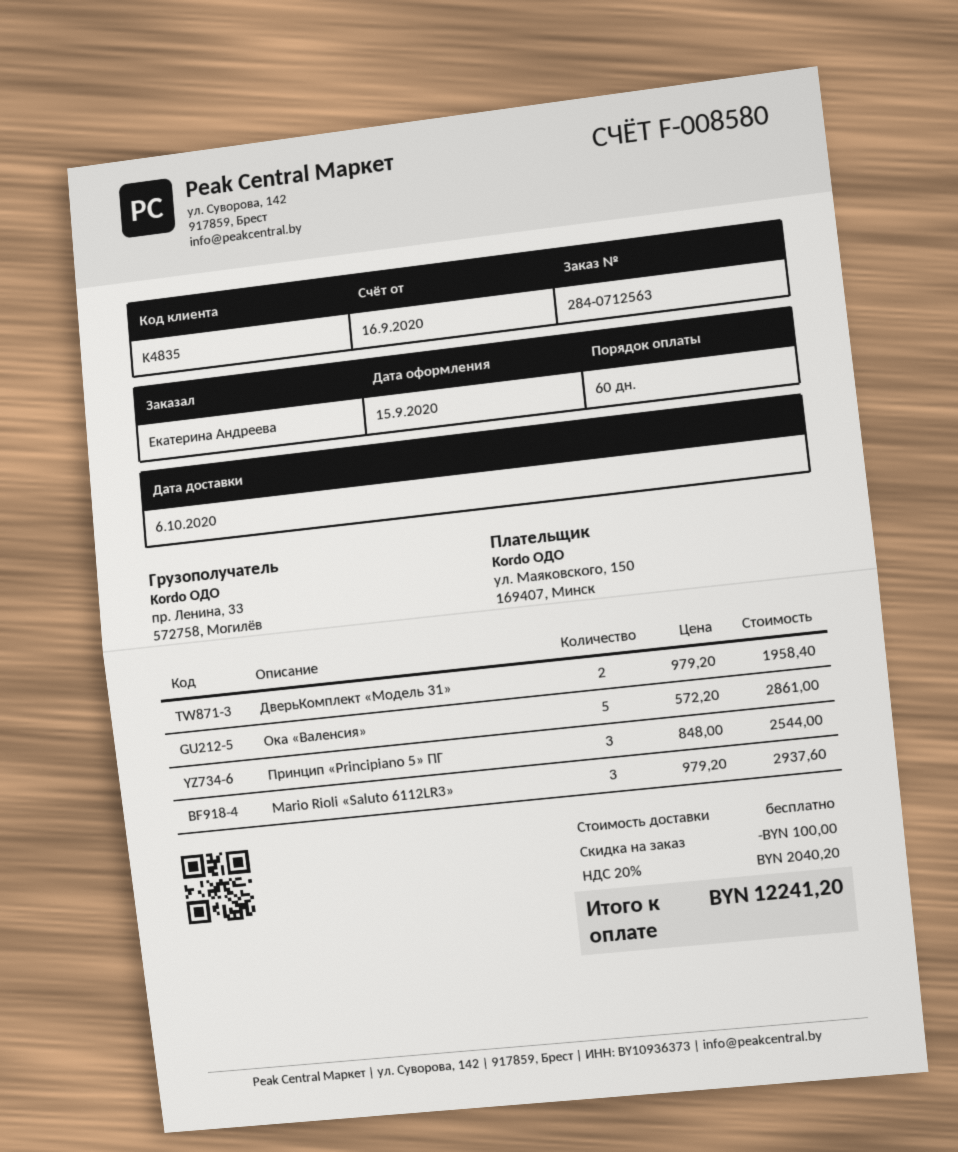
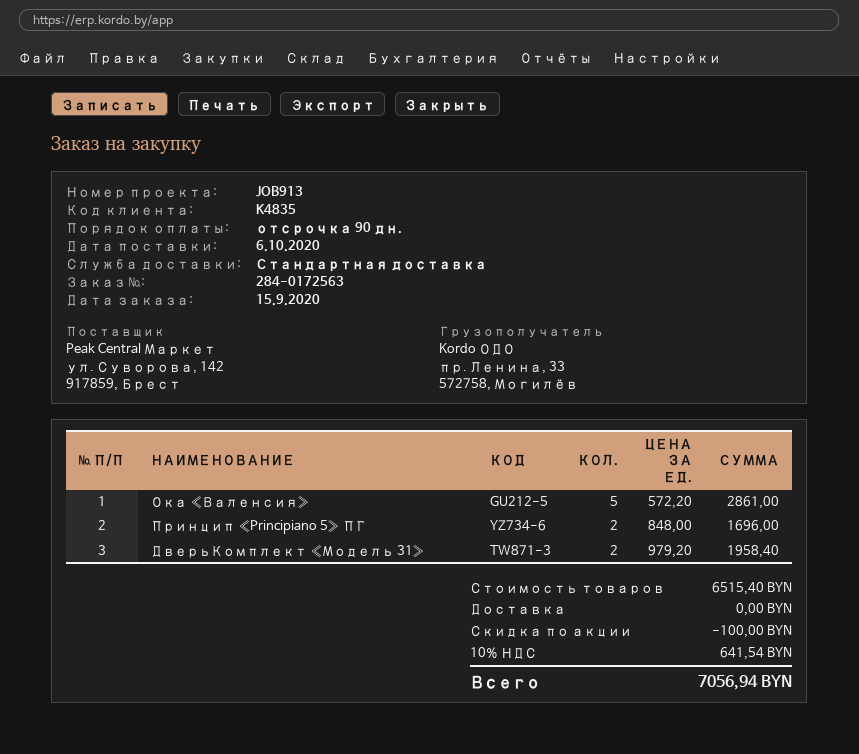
order number: 284-0712563 -> 284-0172563
payment terms: 60 days -> 90 days
Принцип «Principiano 5» ПГ: 3 x 848.00 = 2544.00 -> 2 x 848.00 = 1696.00
Mario Rioli «Saluto 6112LR3»: 3 x 979.20 = 2937.60 -> none
tax: 20% = 2040.20 -> 10% = 641.54
total: 12241.20 -> 7056.94

